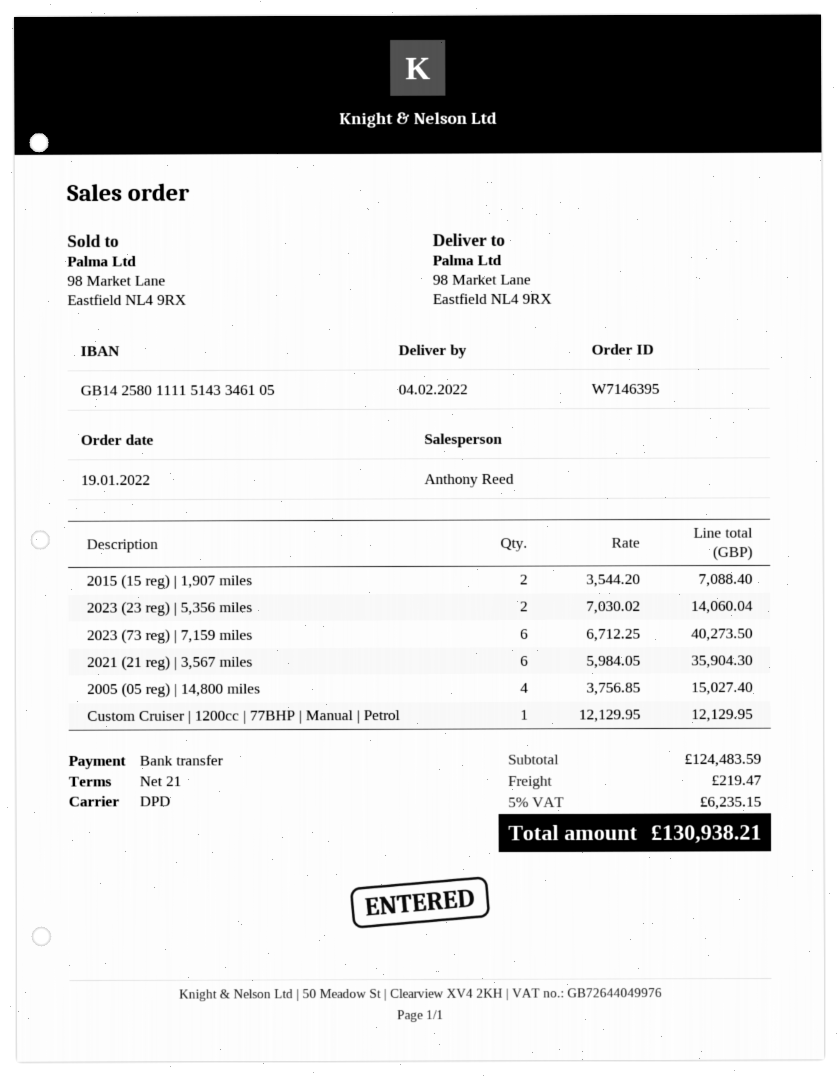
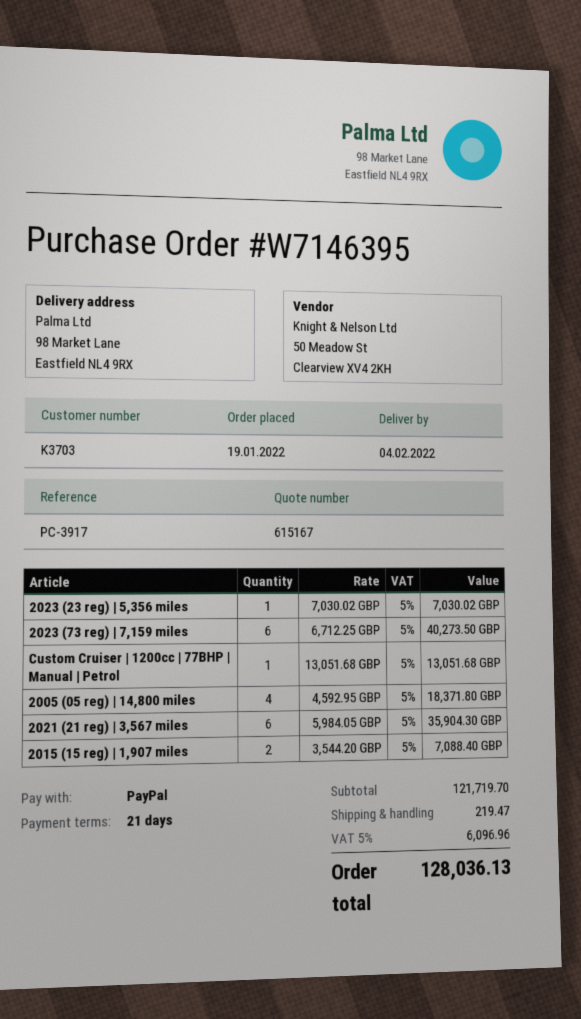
payment method: bank transfer -> PayPal
2023 (23 reg) | 5,356 miles: 2 x 7030.02 = 14060.04 -> 1 x 7030.02 = 7030.02
2005 (05 reg) | 14,800 miles: 4 x 3756.85 = 15027.40 -> 4 x 4592.95 = 18371.80
Custom Cruiser | 1200cc | 77BHP | Manual | Petrol: 1 x 12129.95 = 12129.95 -> 1 x 13051.68 = 13051.68
subtotal: 124483.59 -> 121719.70
tax: 5% = 6235.15 -> 5% = 6096.96
total: 130938.21 -> 128036.13

